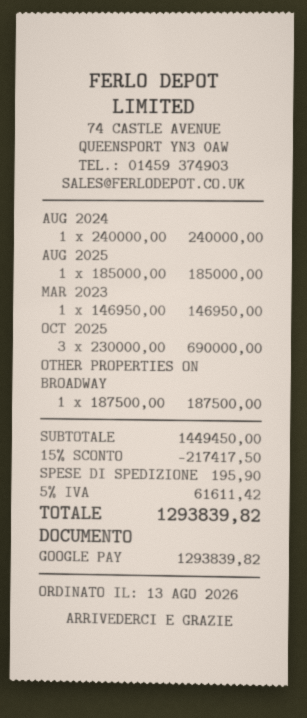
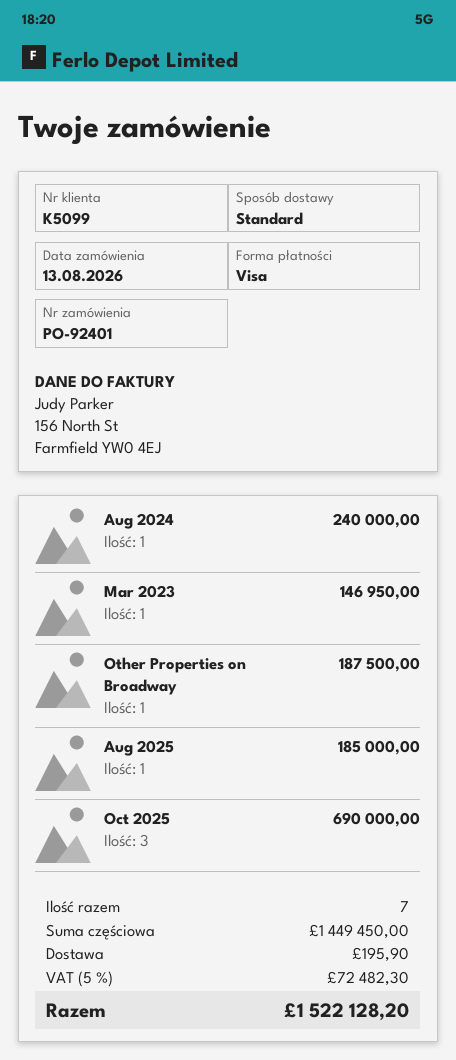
payment method: Google Pay -> Visa
discount: 15% = 217417.50 -> none
tax: 5% = 61611.42 -> 5% = 72482.30
total: 1293839.82 -> 1522128.20

